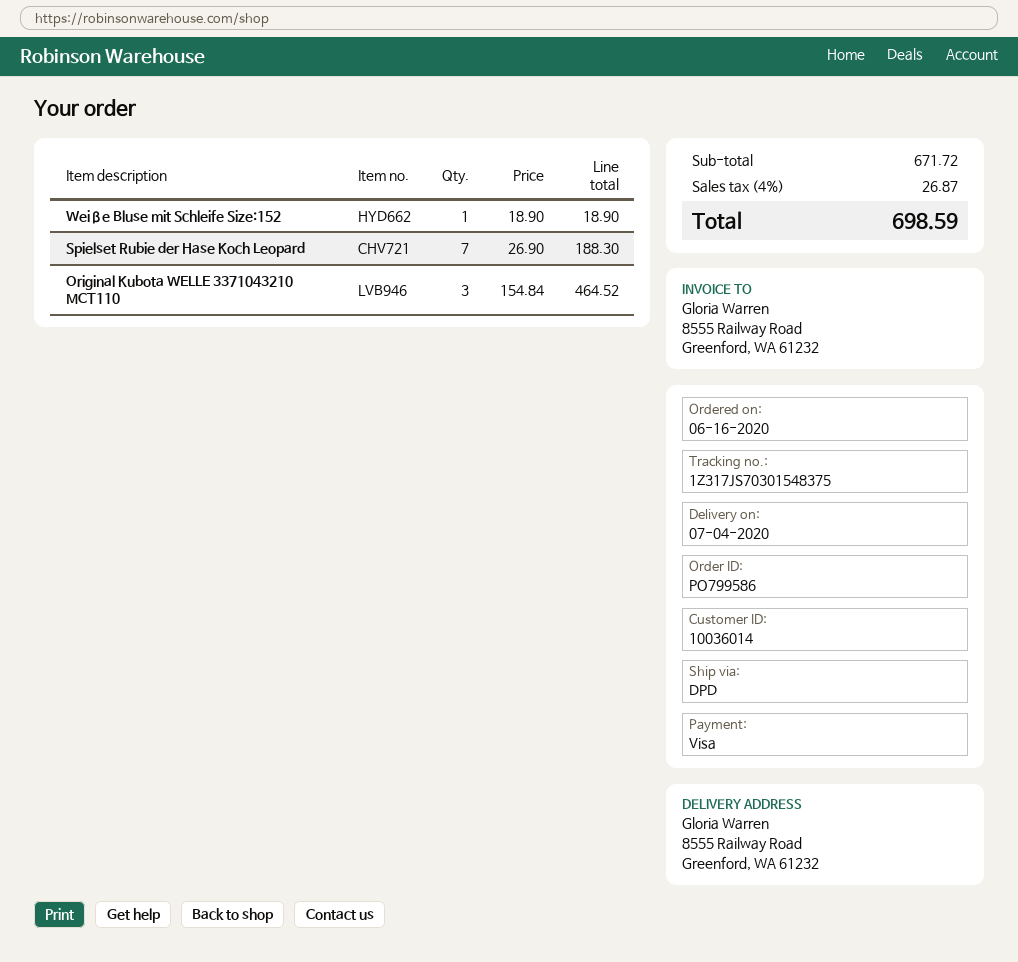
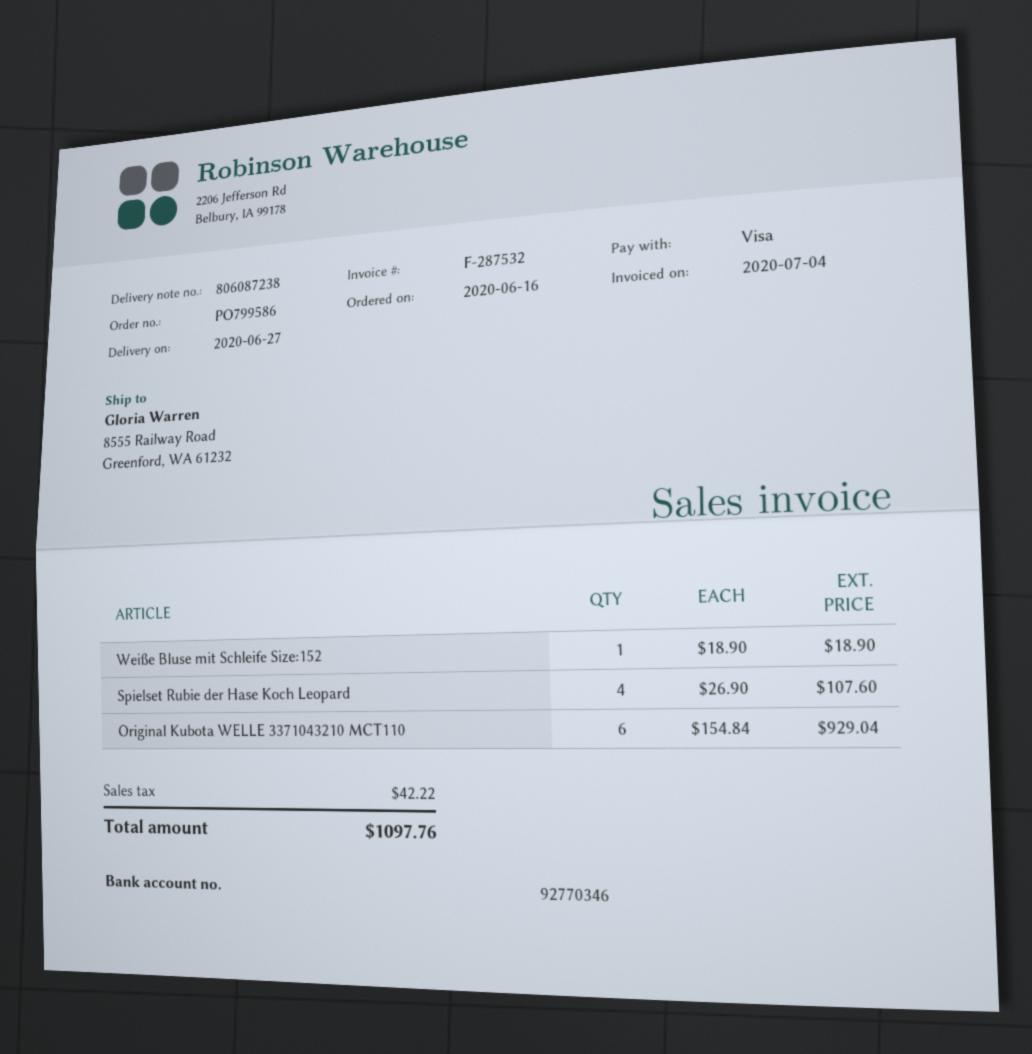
delivery date: 2020-07-04 -> 2020-06-27
Spielset Rubie der Hase Koch Leopard: 7 x 26.90 = 188.30 -> 4 x 26.90 = 107.60
Original Kubota WELLE 3371043210 MCT110: 3 x 154.84 = 464.52 -> 6 x 154.84 = 929.04
tax: 26.87 -> 42.22
total: 698.59 -> 1097.76

